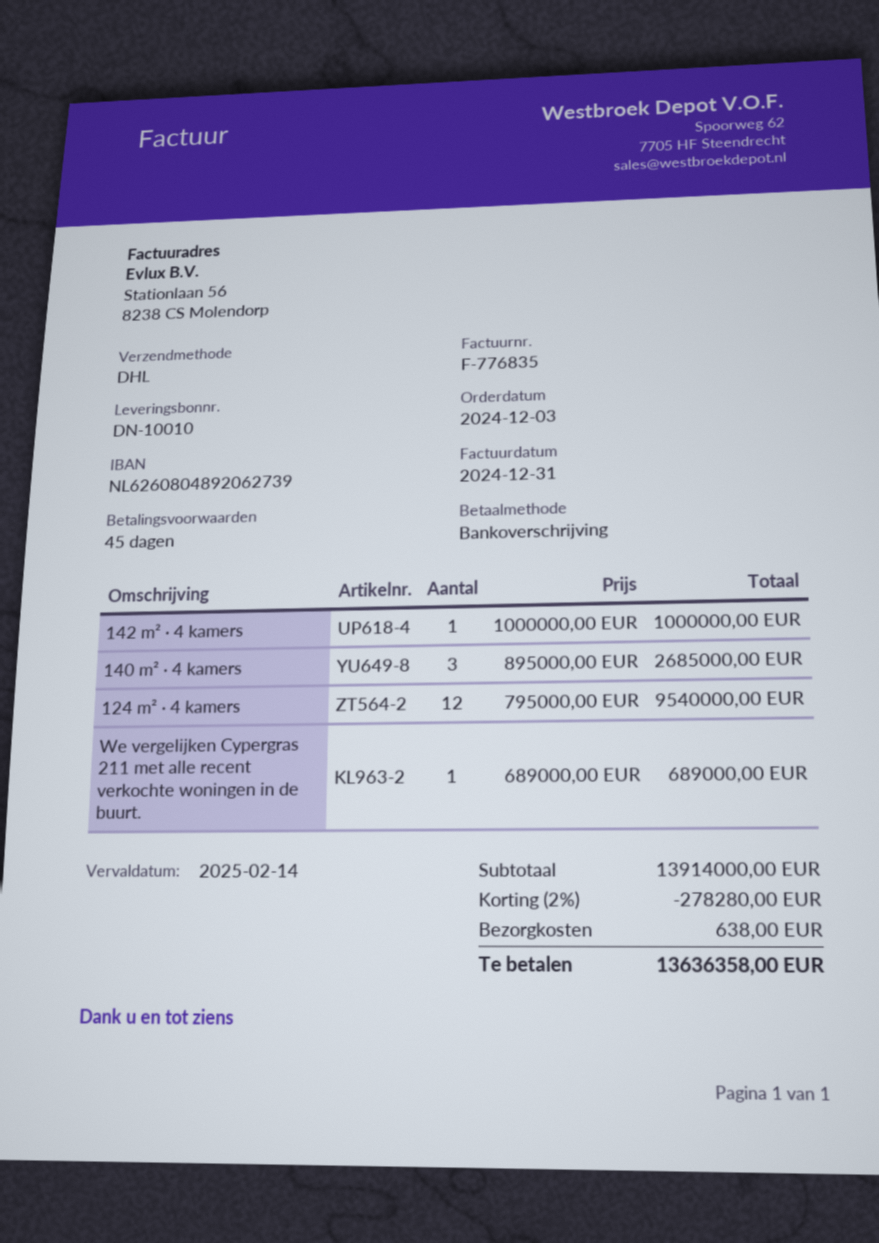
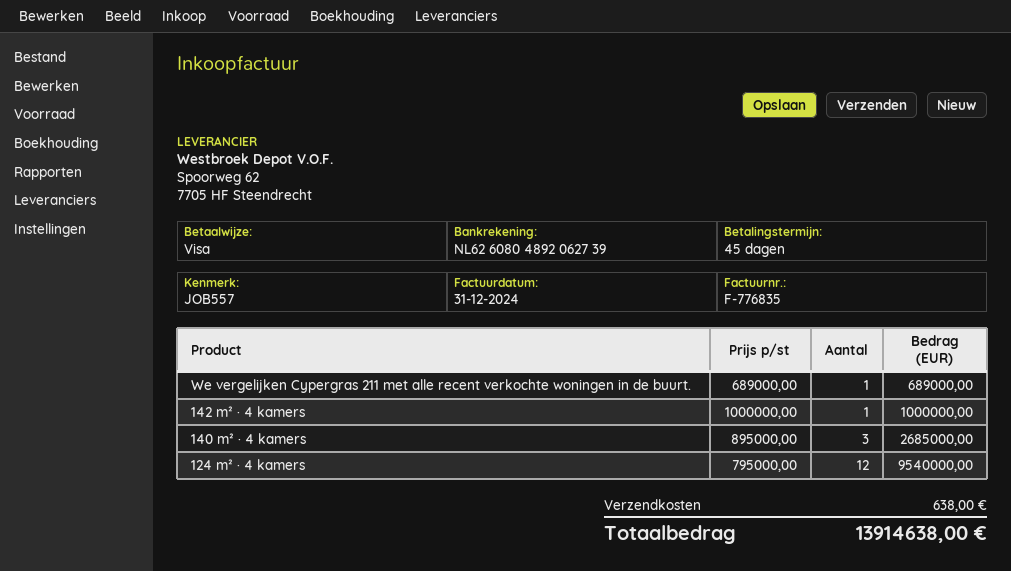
payment method: bank transfer -> Visa
discount: 2% = 278280.00 -> none
total: 13636358.00 -> 13914638.00

